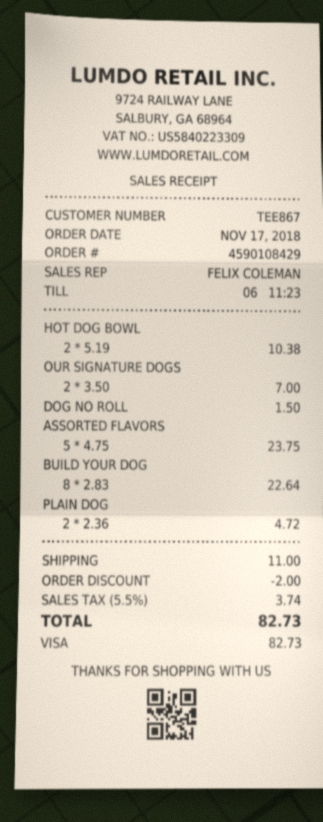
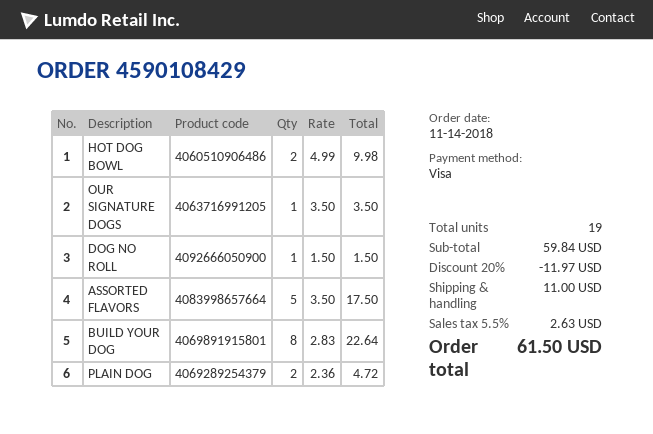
order date: 2018-11-17 -> 2018-11-14
HOT DOG BOWL: 2 x 5.19 = 10.38 -> 2 x 4.99 = 9.98
OUR SIGNATURE DOGS: 2 x 3.50 = 7.00 -> 1 x 3.50 = 3.50
ASSORTED FLAVORS: 5 x 4.75 = 23.75 -> 5 x 3.50 = 17.50
discount: 2.00 -> 11.97
tax: 5.5% = 3.74 -> 5.5% = 2.63
total: 82.73 -> 61.50

